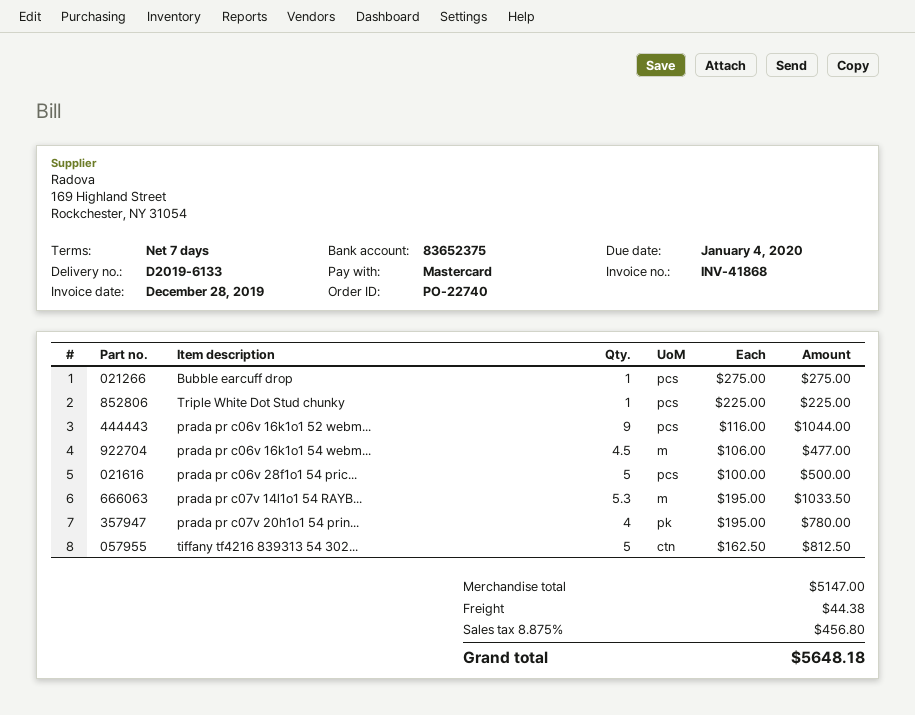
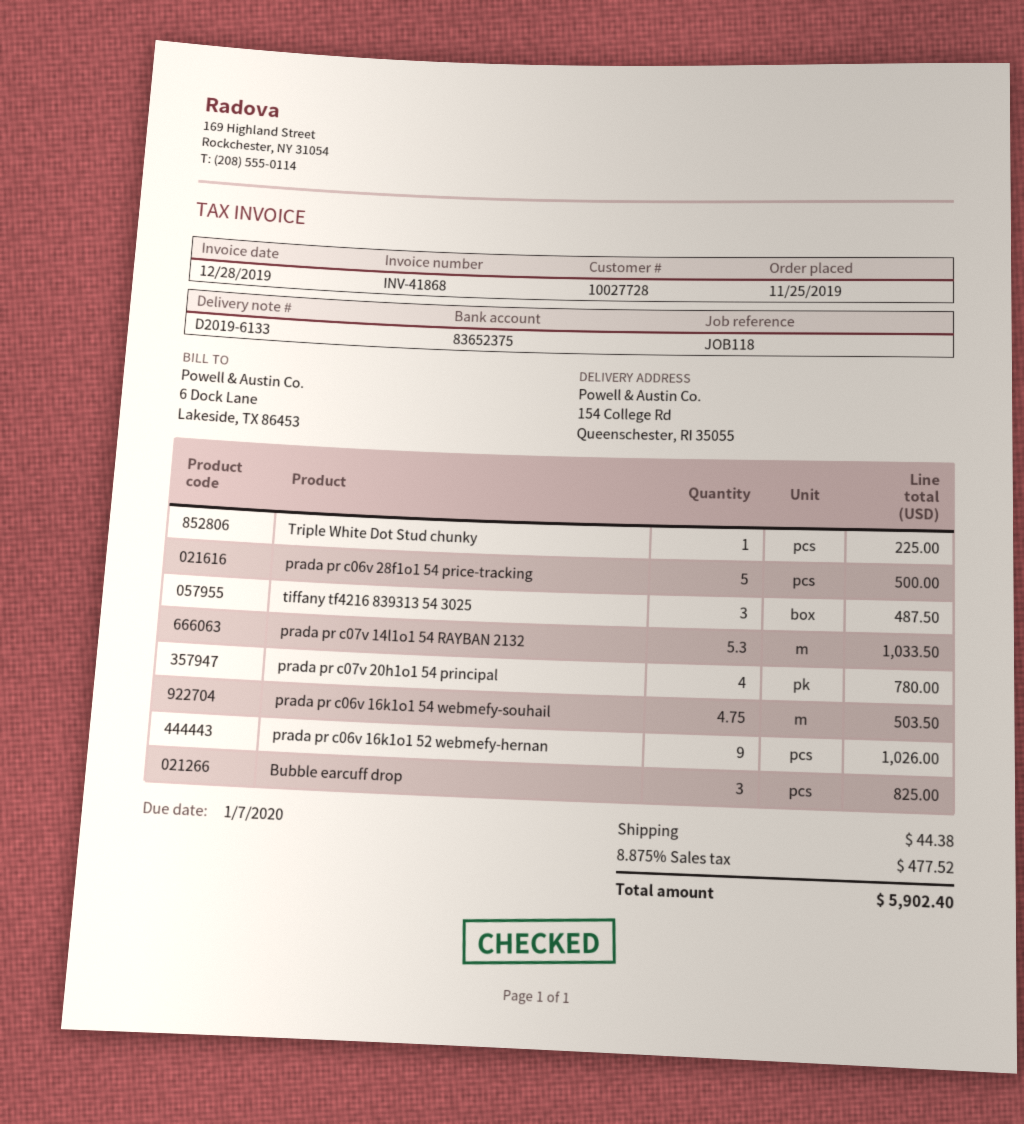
due date: 2020-01-04 -> 2020-01-07
Bubble earcuff drop: 1 for 275.00 -> 3 for 825.00
prada pr c06v 16k1o1 52 webm...: 9 for 1044.00 -> 9 for 1026.00
prada pr c06v 16k1o1 54 webm...: 4.5 for 477.00 -> 4.75 for 503.50
tiffany tf4216 839313 54 302...: 5 for 812.50 -> 3 for 487.50
tax: 8.875% = 456.80 -> 8.875% = 477.52
total: 5648.18 -> 5902.40

